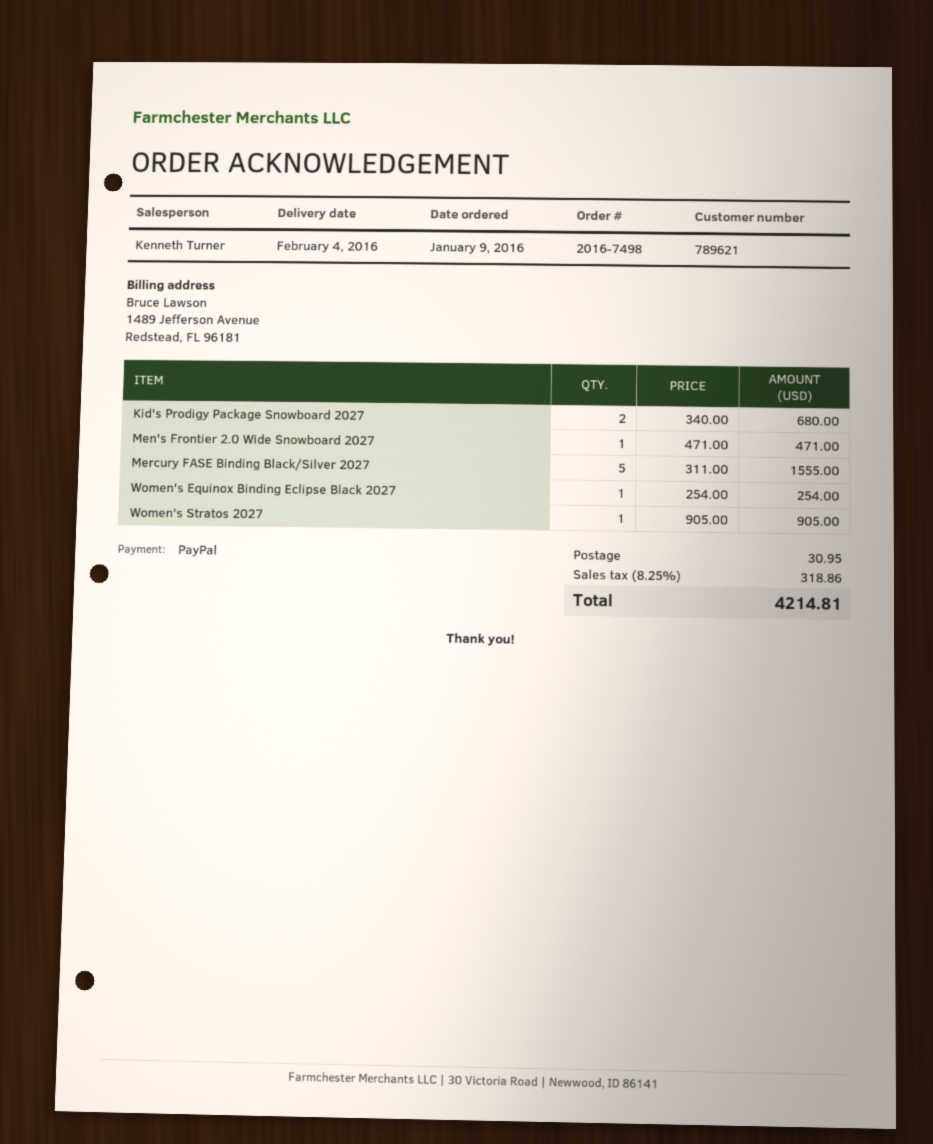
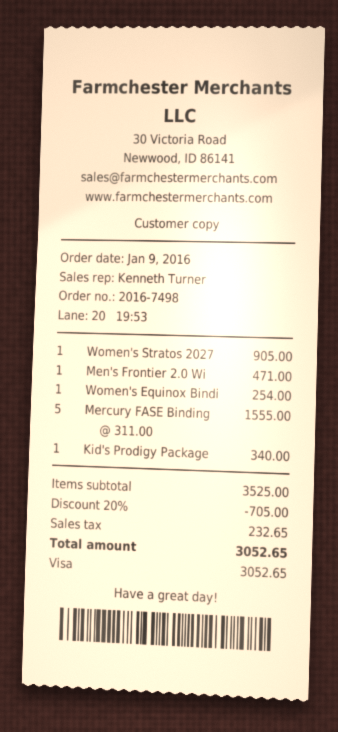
payment method: PayPal -> Visa
Kid's Prodigy Package Snowboard 2027: 2 x 340.00 = 680.00 -> 1 x 340.00 = 340.00
discount: none -> 20% = 705.00
shipping: 30.95 -> none
tax: 318.86 -> 232.65
total: 4214.81 -> 3052.65

